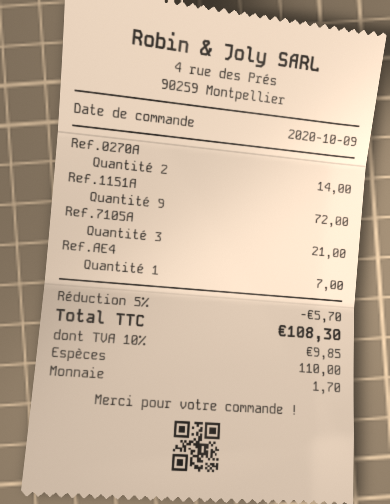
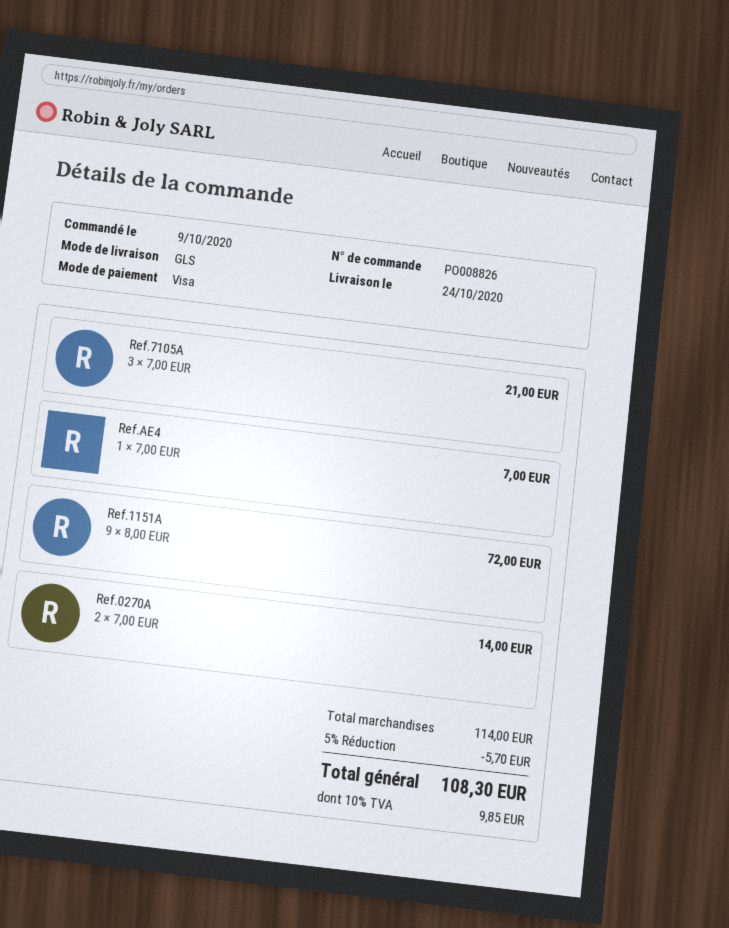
payment method: cash -> Visa

